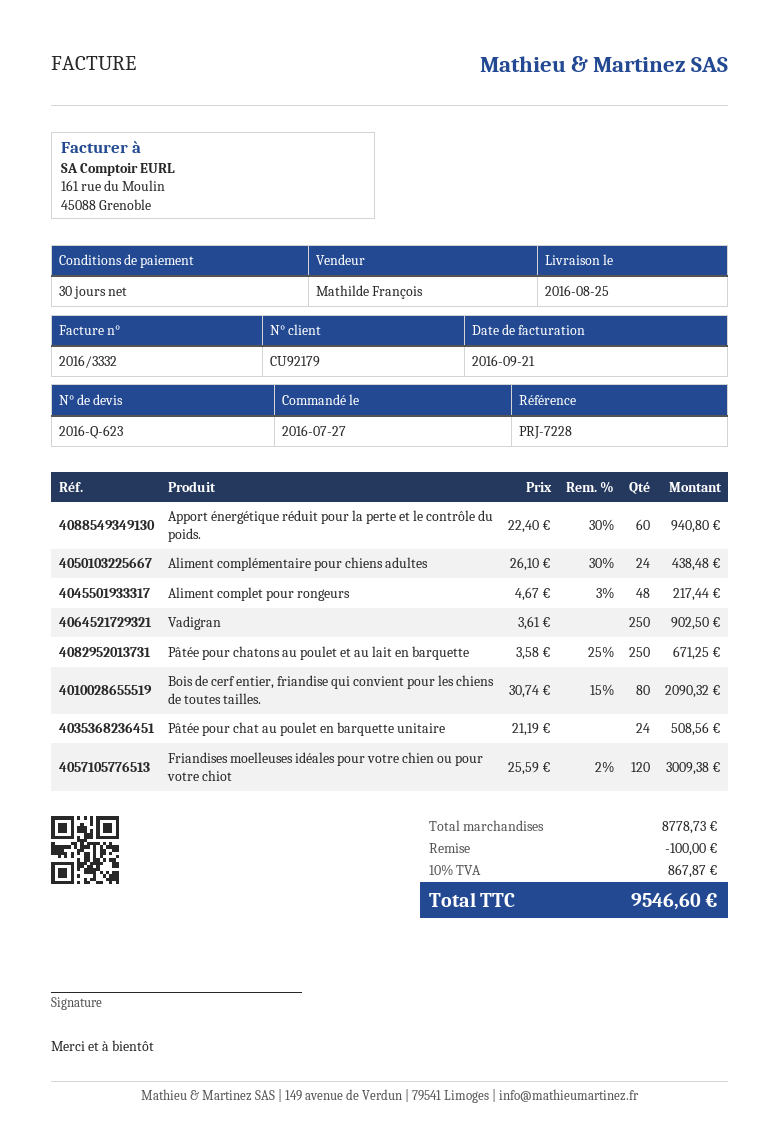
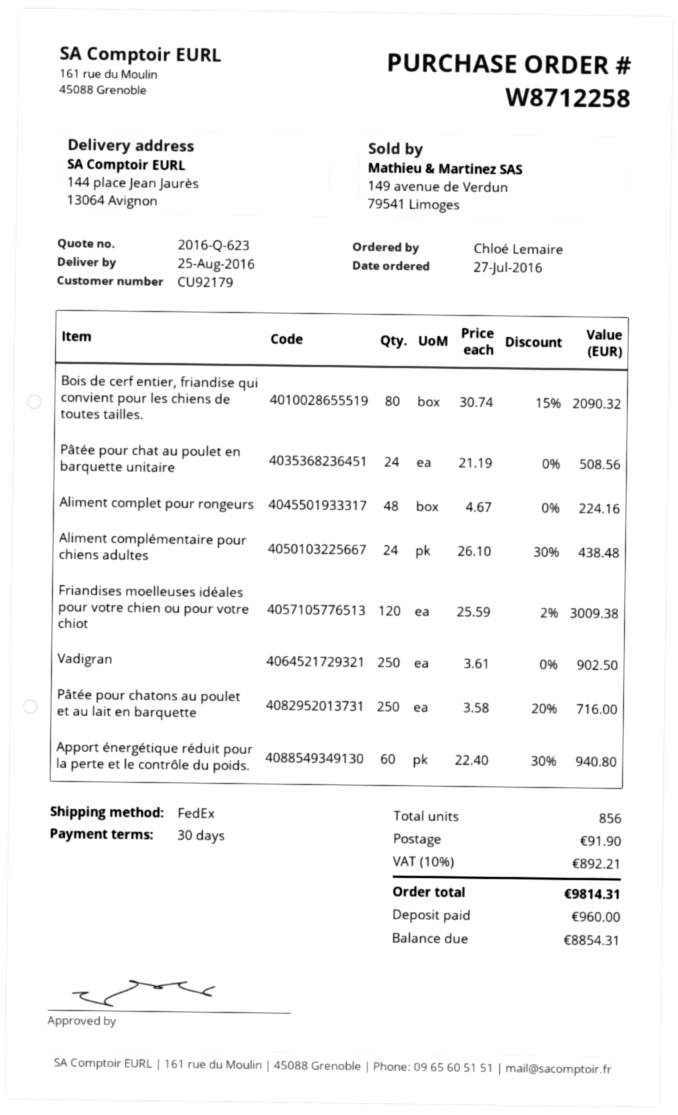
Aliment complet pour rongeurs: 48 x 4.67 - 3% = 217.44 -> 48 x 4.67 = 224.16
Pâtée pour chatons au poulet et au lait en barquette: 250 x 3.58 - 25% = 671.25 -> 250 x 3.58 - 20% = 716.00
discount: 100.00 -> none
shipping: none -> 91.90
tax: 10% = 867.87 -> 10% = 892.21
total: 9546.60 -> 9814.31

